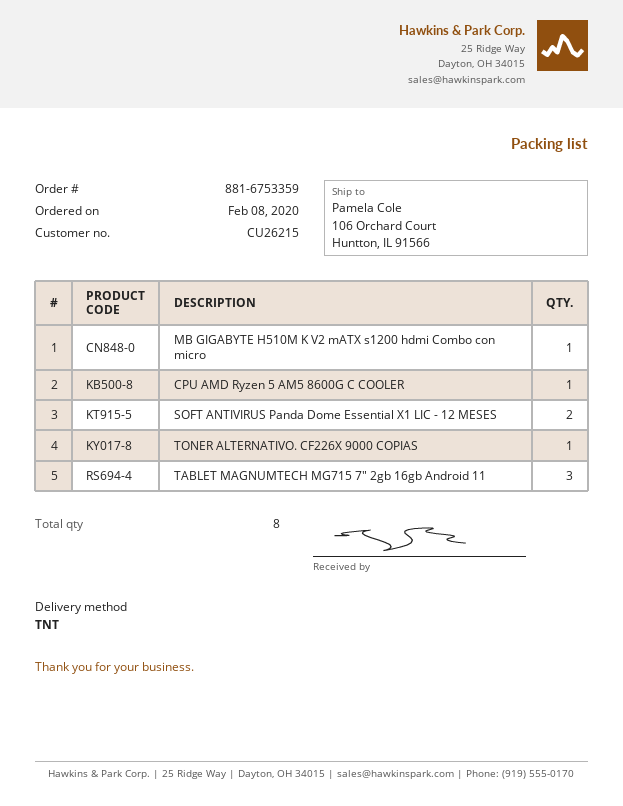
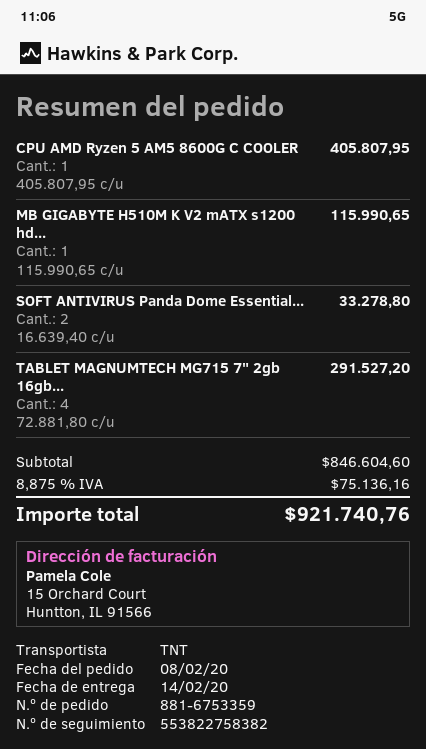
TONER ALTERNATIVO. CF226X 9000 COPIAS: 1 -> none
TABLET MAGNUMTECH MG715 7" 2gb 16gb Android 11: 3 -> 4

